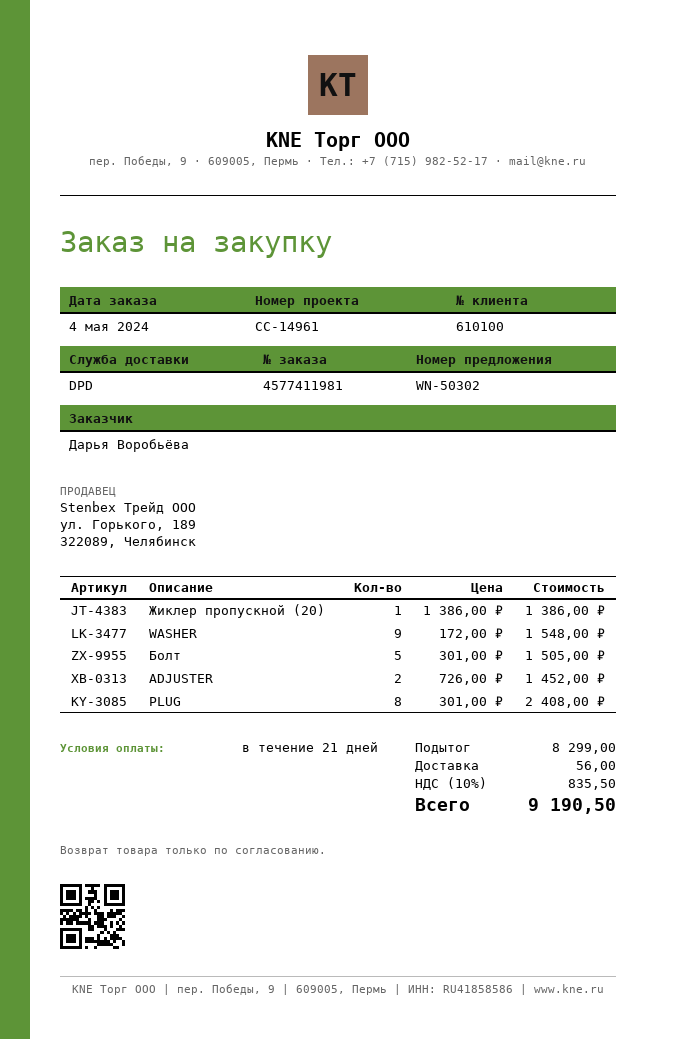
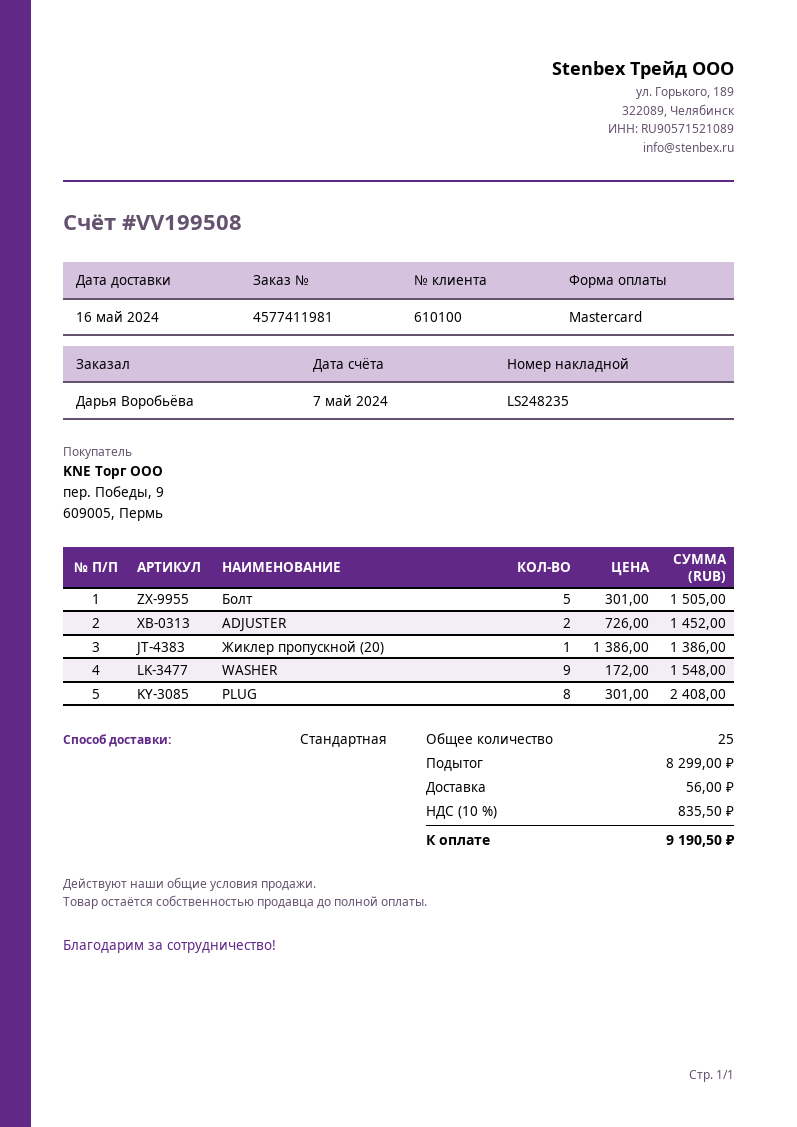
shipping method: DPD -> standard

